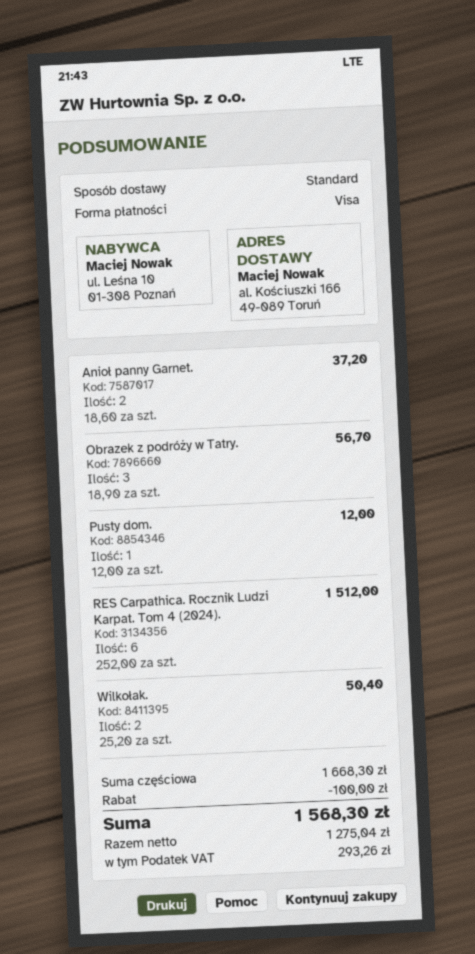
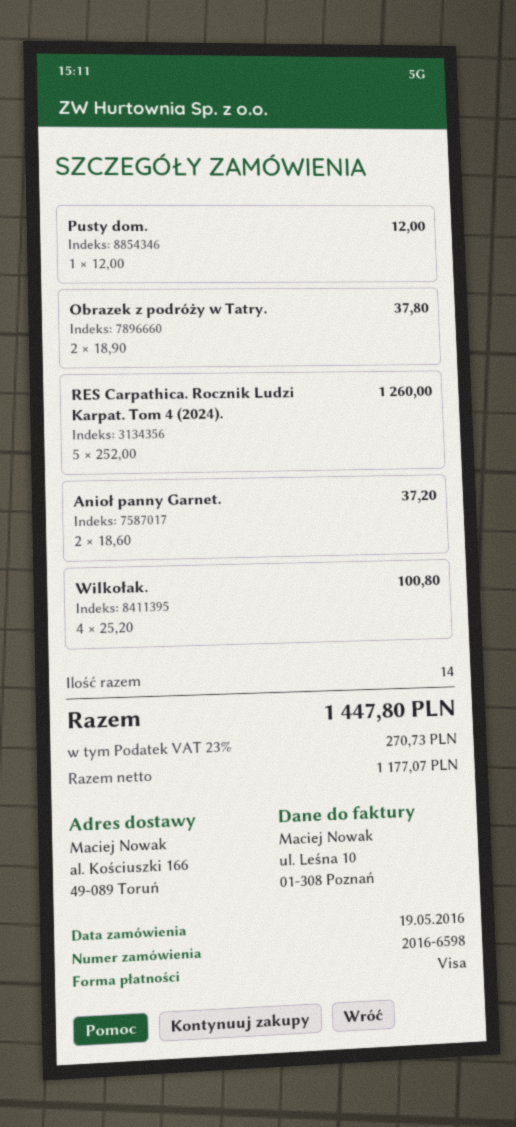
Obrazek z podróży w Tatry.: 3 x 18.90 = 56.70 -> 2 x 18.90 = 37.80
RES Carpathica. Rocznik Ludzi Karpat. Tom 4 (2024).: 6 x 252.00 = 1512.00 -> 5 x 252.00 = 1260.00
Wilkołak.: 2 x 25.20 = 50.40 -> 4 x 25.20 = 100.80
discount: 100.00 -> none
net: 1275.04 -> 1177.07
tax: 293.26 -> 270.73
total: 1568.30 -> 1447.80

